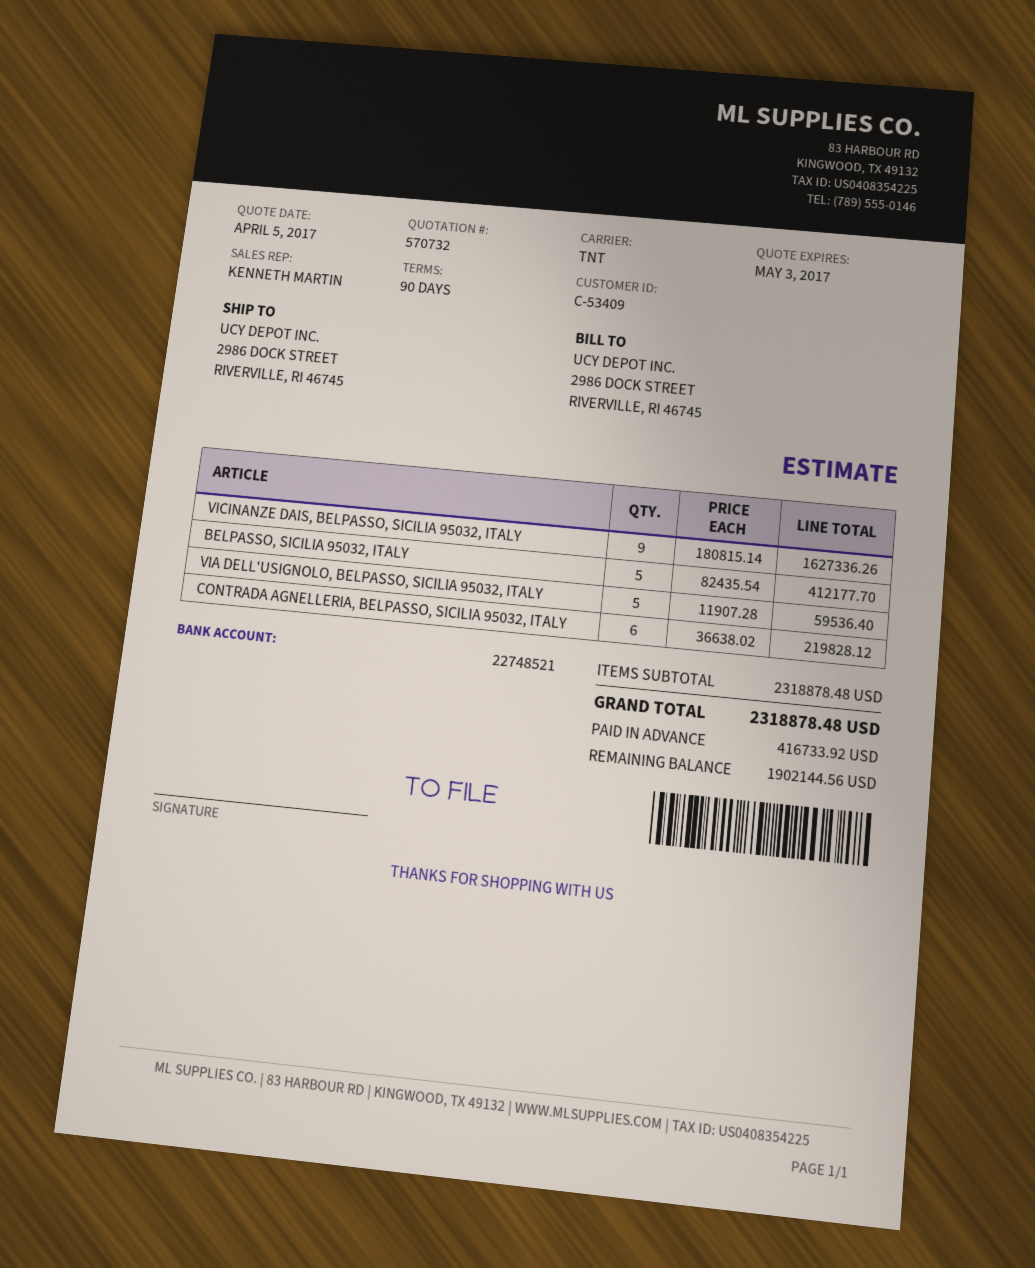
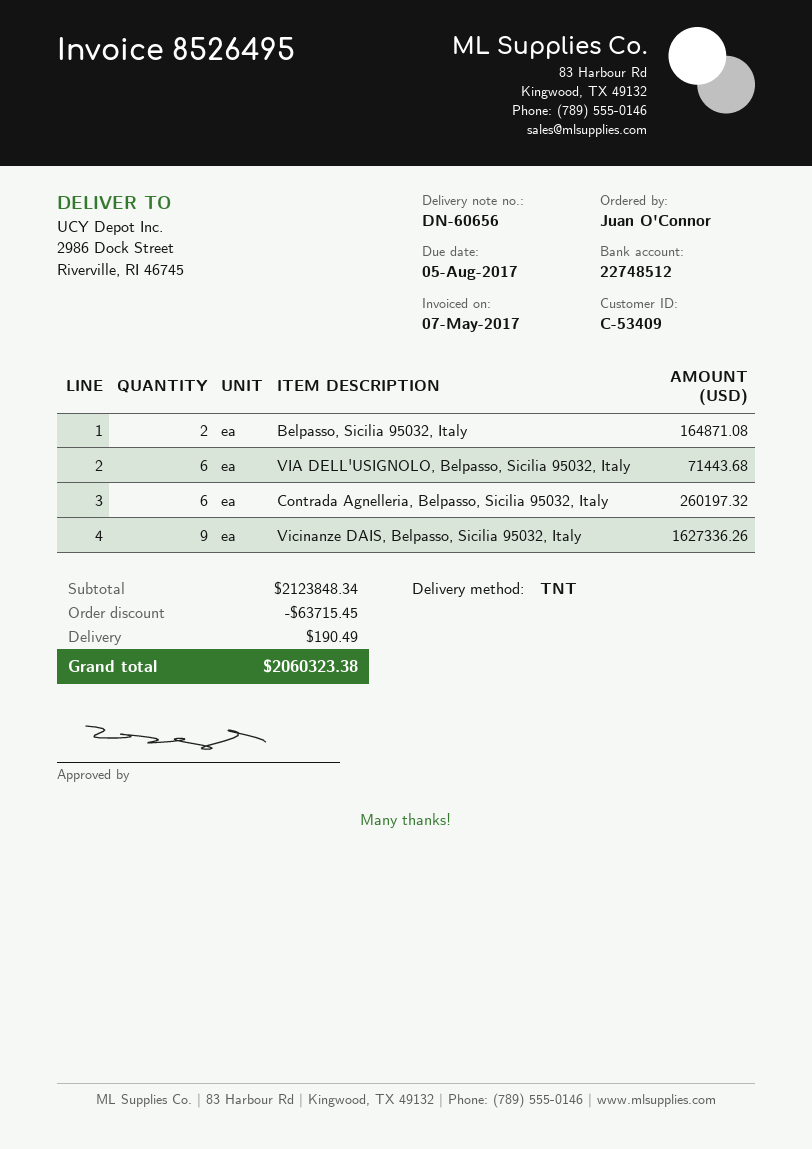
bank account: 22748521 -> 22748512
BELPASSO, SICILIA 95032, ITALY: 5 for 412177.70 -> 2 for 164871.08
VIA DELL'USIGNOLO, BELPASSO, SICILIA 95032, ITALY: 5 for 59536.40 -> 6 for 71443.68
CONTRADA AGNELLERIA, BELPASSO, SICILIA 95032, ITALY: 6 for 219828.12 -> 6 for 260197.32
subtotal: 2318878.48 -> 2123848.34
discount: none -> 63715.45
shipping: none -> 190.49
total: 2318878.48 -> 2060323.38

